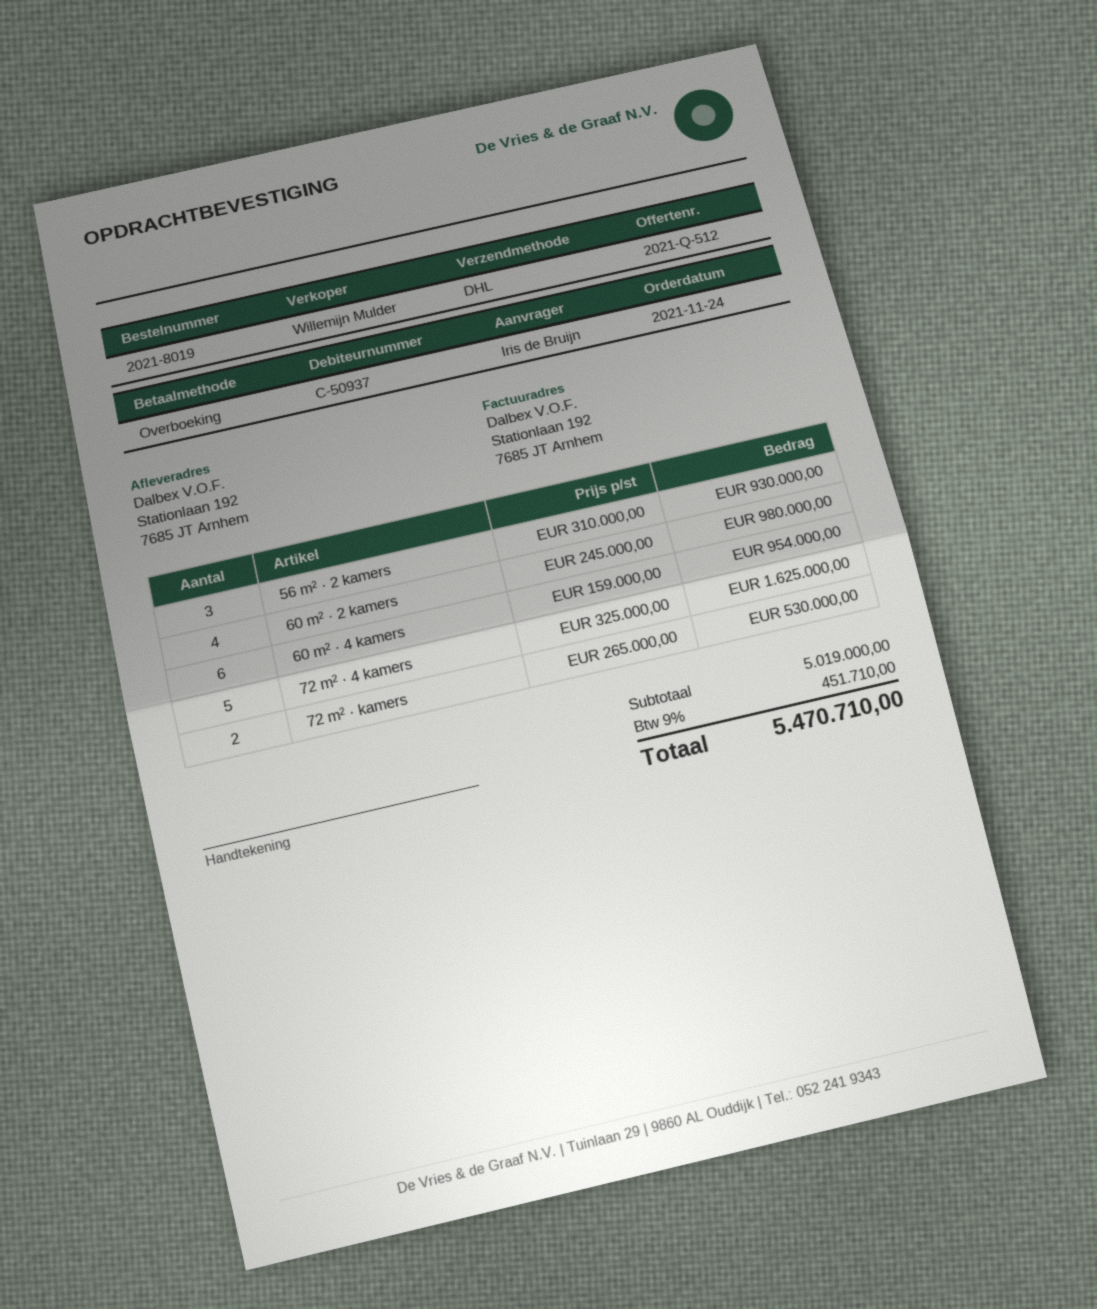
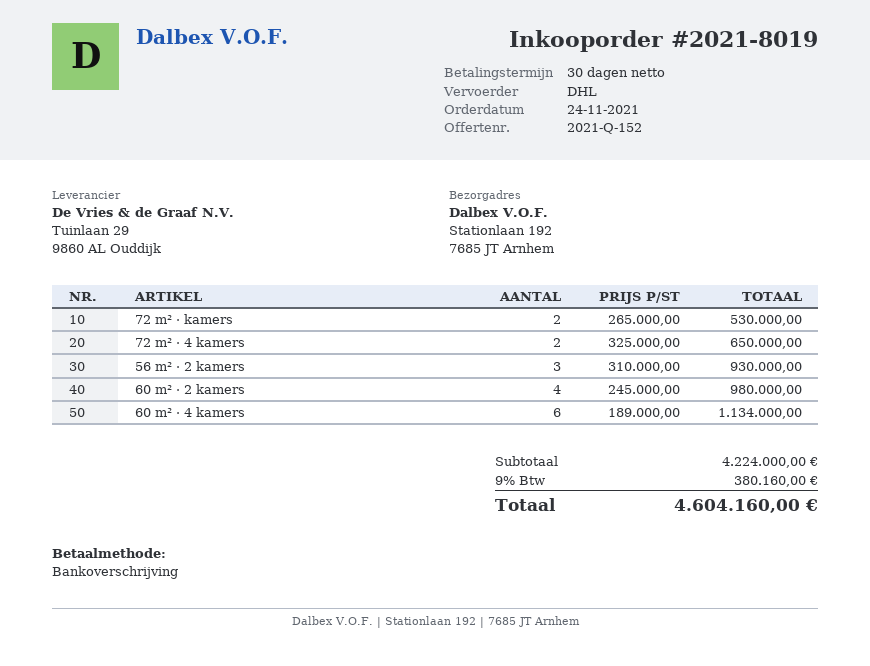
quote number: 2021-Q-512 -> 2021-Q-152
60 m² · 4 kamers: 6 x 159000.00 = 954000.00 -> 6 x 189000.00 = 1134000.00
72 m² · 4 kamers: 5 x 325000.00 = 1625000.00 -> 2 x 325000.00 = 650000.00
subtotal: 5019000.00 -> 4224000.00
tax: 9% = 451710.00 -> 9% = 380160.00
total: 5470710.00 -> 4604160.00

